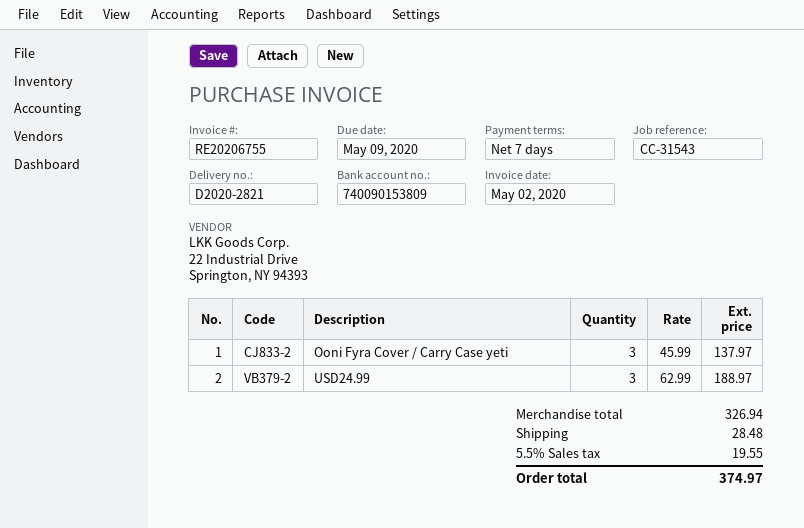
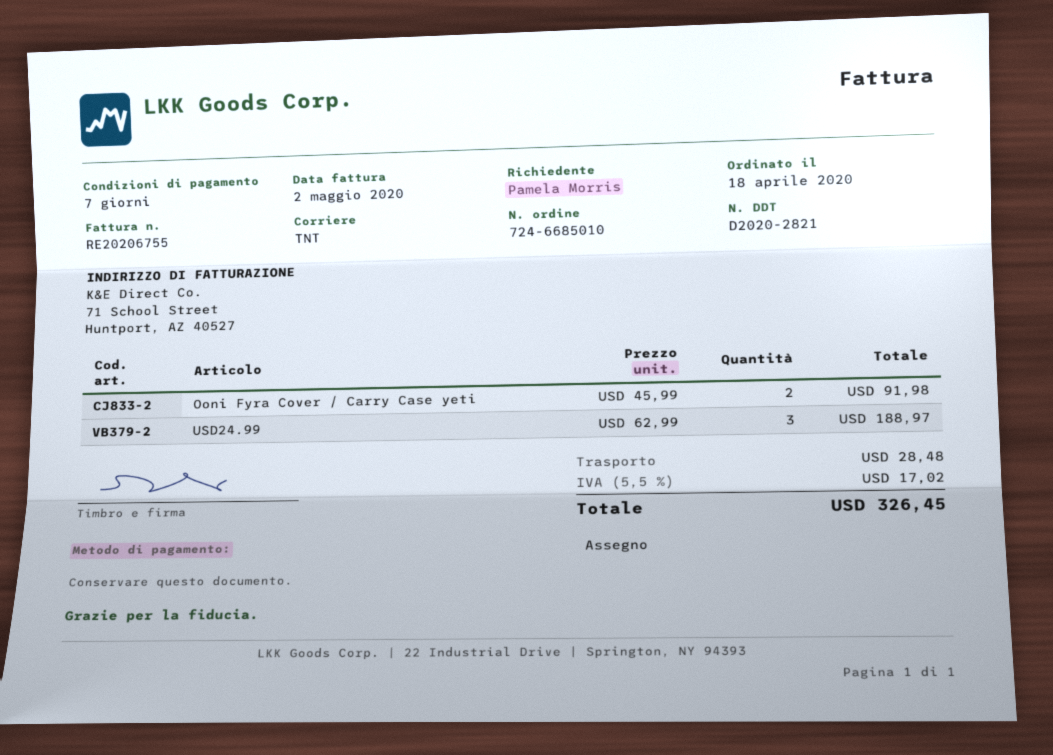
Ooni Fyra Cover / Carry Case yeti: 3 x 45.99 = 137.97 -> 2 x 45.99 = 91.98
tax: 5.5% = 19.55 -> 5.5% = 17.02
total: 374.97 -> 326.45

